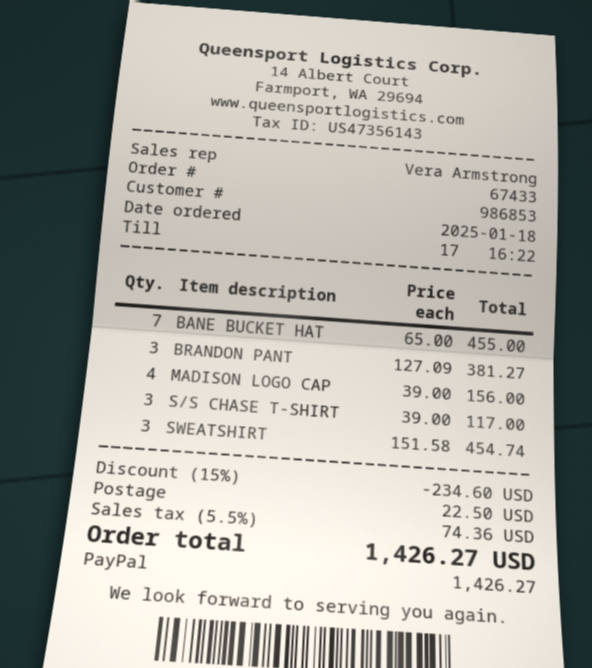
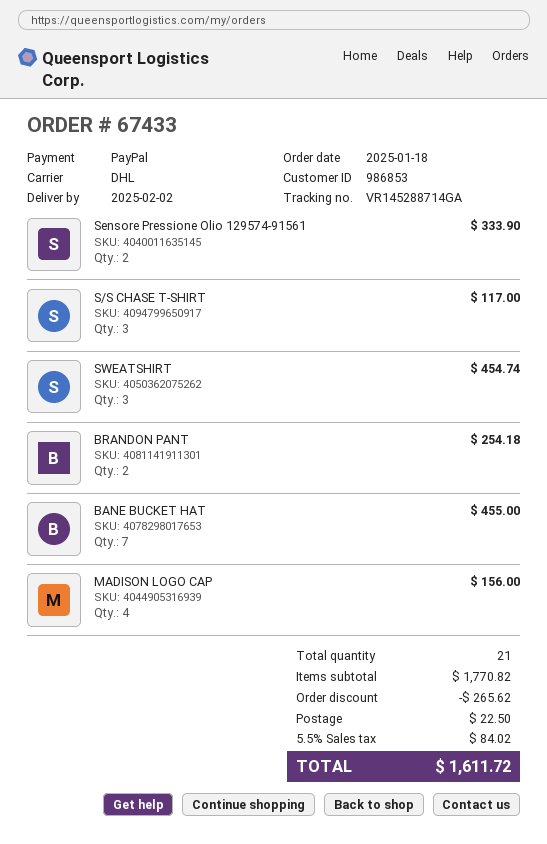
BRANDON PANT: 3 for 381.27 -> 2 for 254.18
Sensore Pressione Olio 129574-91561: none -> 2 for 333.90
discount: 234.60 -> 265.62
tax: 5.5% = 74.36 -> 5.5% = 84.02
total: 1426.27 -> 1611.72

